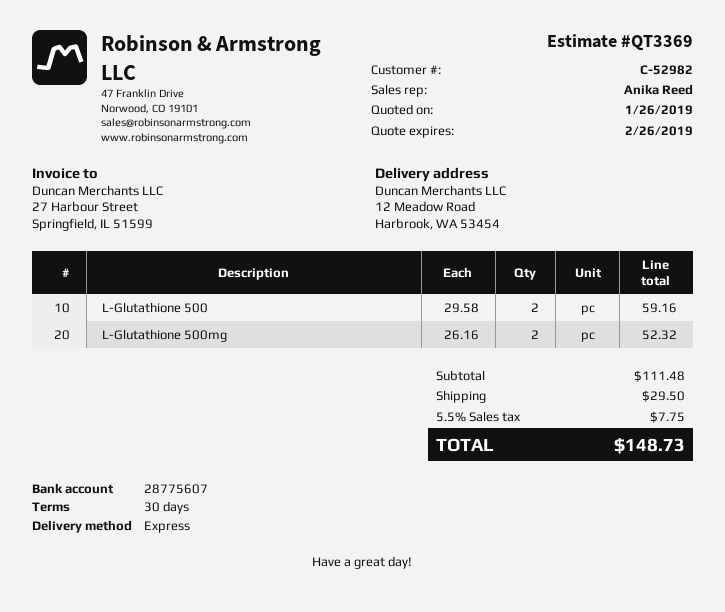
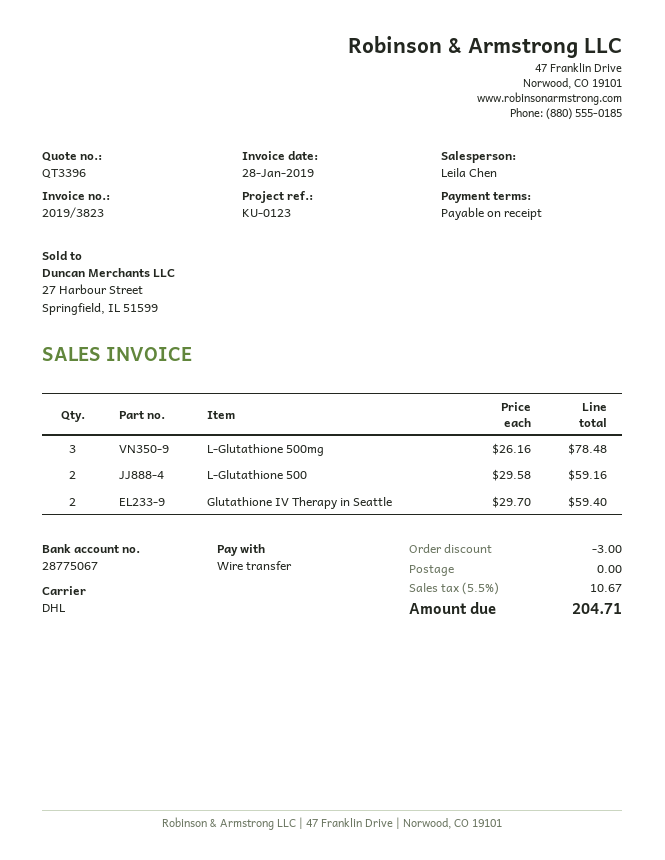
quote number: QT3369 -> QT3396
payment terms: 30 days -> on receipt
sales rep: Anika Reed -> Leila Chen
bank account: 28775607 -> 28775067
shipping method: express -> DHL
L-Glutathione 500mg: 2 x 26.16 = 52.32 -> 3 x 26.16 = 78.48
Glutathione IV Therapy in Seattle: none -> 2 x 29.70 = 59.40
discount: none -> 3.00
shipping: 29.50 -> 0.00
tax: 5.5% = 7.75 -> 5.5% = 10.67
total: 148.73 -> 204.71

